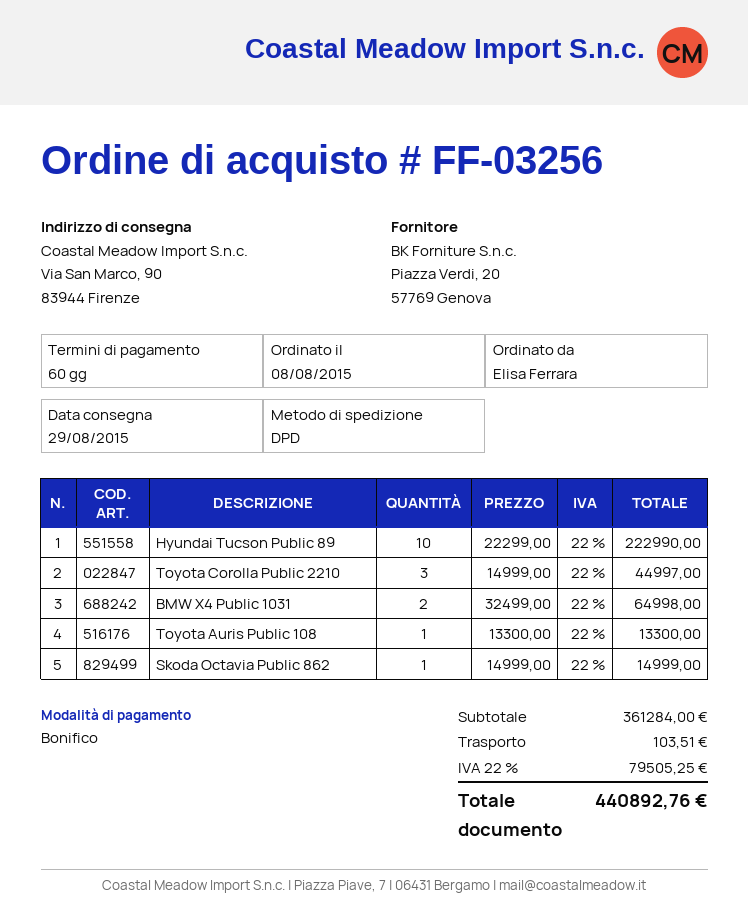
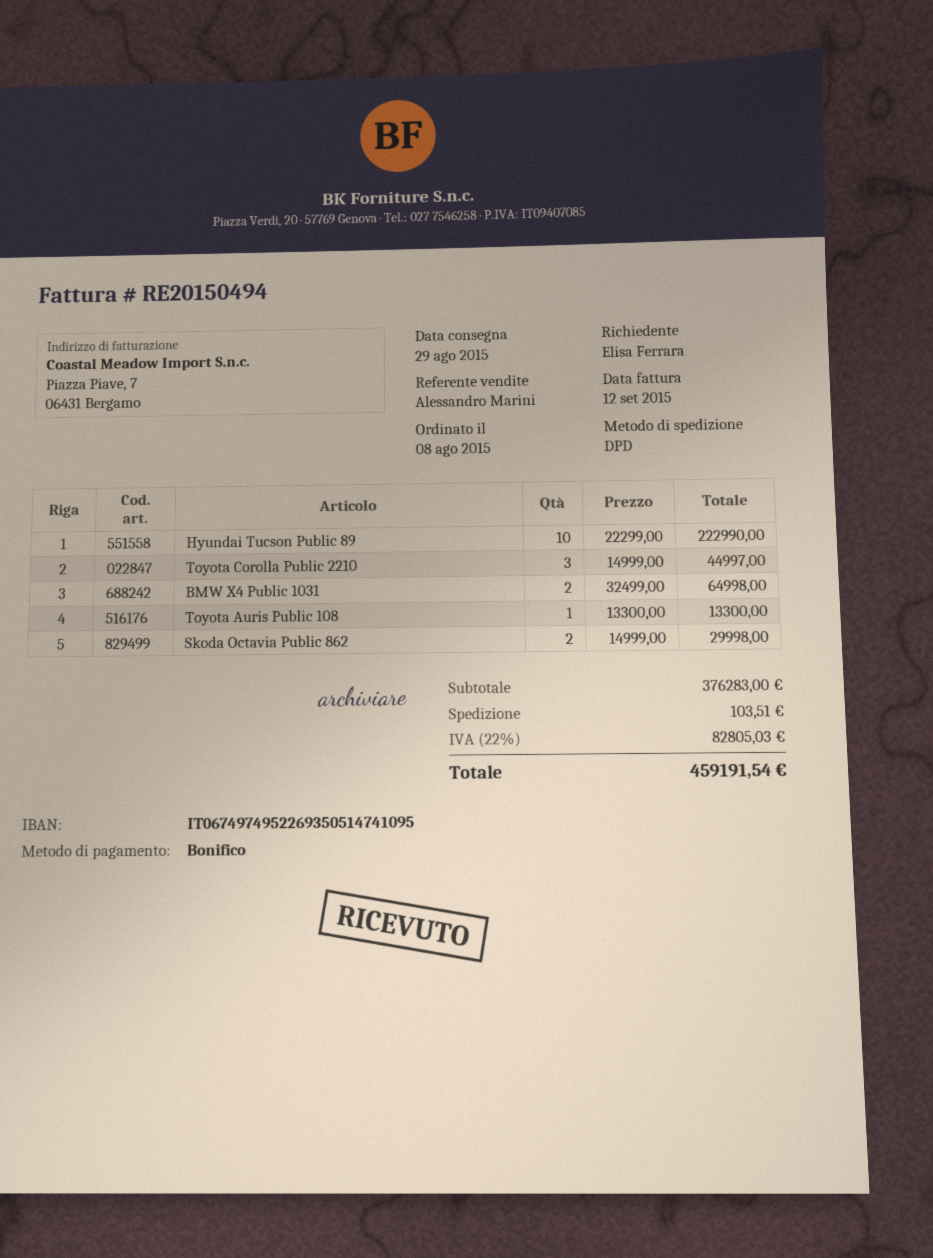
Skoda Octavia Public 862: 1 x 14999.00 = 14999.00 -> 2 x 14999.00 = 29998.00
subtotal: 361284.00 -> 376283.00
tax: 22% = 79505.25 -> 22% = 82805.03
total: 440892.76 -> 459191.54

